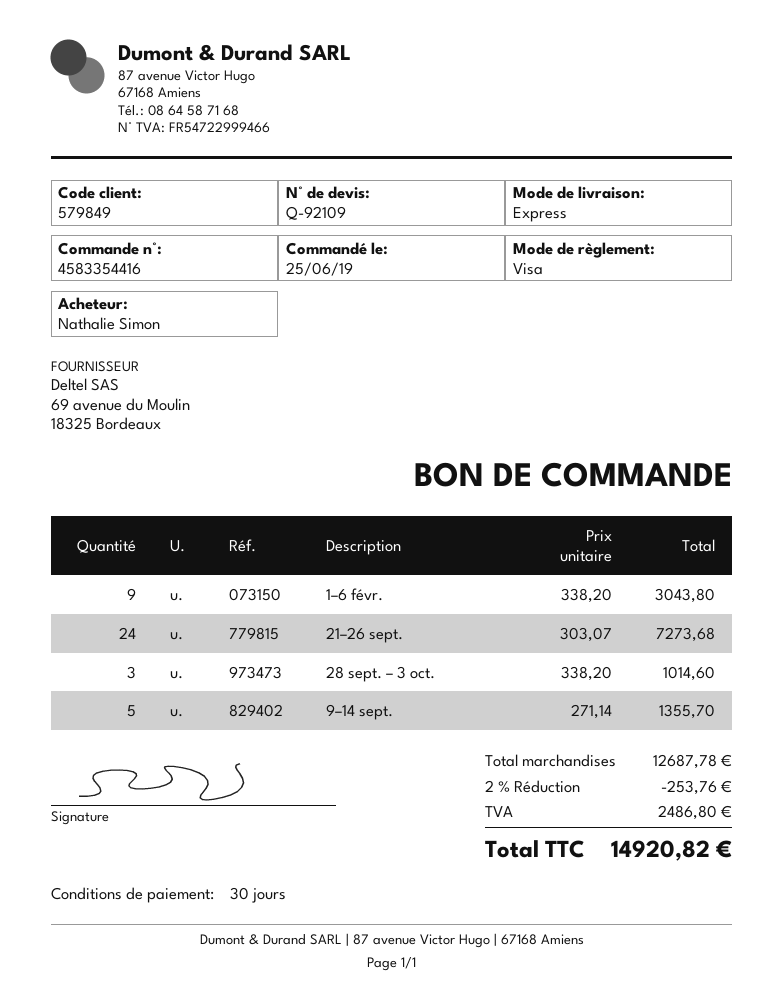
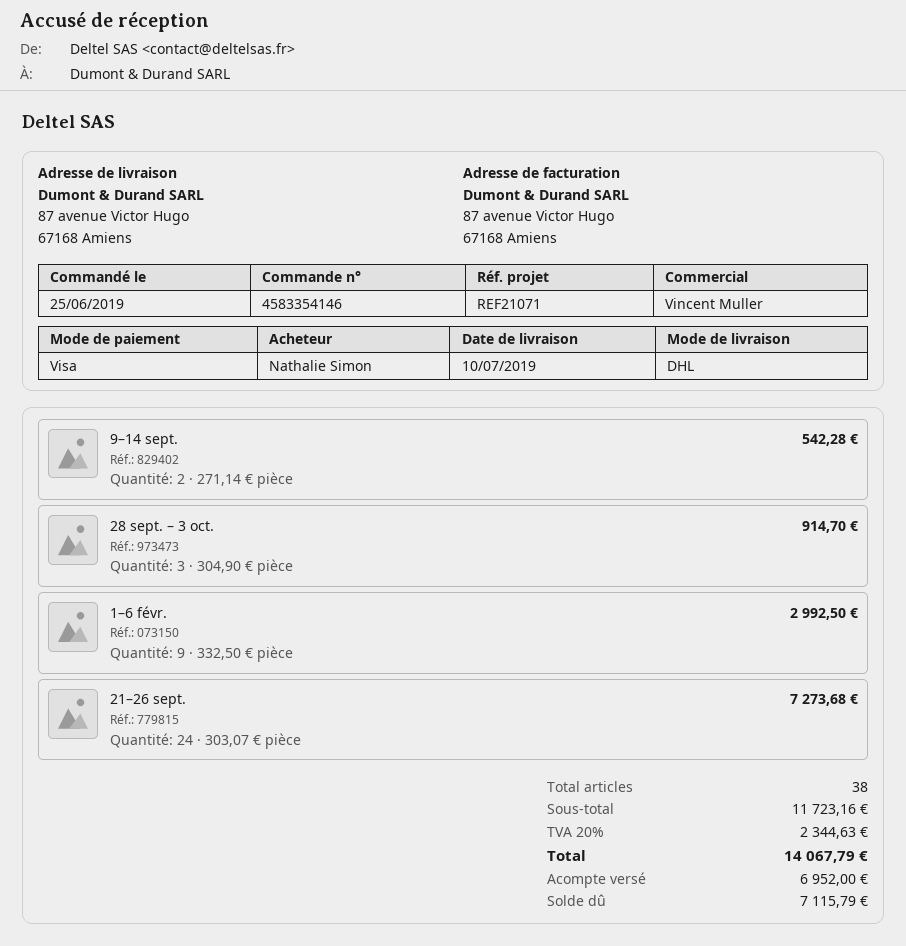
order number: 4583354416 -> 4583354146
shipping method: express -> DHL
1–6 févr.: 9 x 338.20 = 3043.80 -> 9 x 332.50 = 2992.50
28 sept. – 3 oct.: 3 x 338.20 = 1014.60 -> 3 x 304.90 = 914.70
9–14 sept.: 5 x 271.14 = 1355.70 -> 2 x 271.14 = 542.28
subtotal: 12687.78 -> 11723.16
discount: 2% = 253.76 -> none
tax: 2486.80 -> 2344.63
total: 14920.82 -> 14067.79

